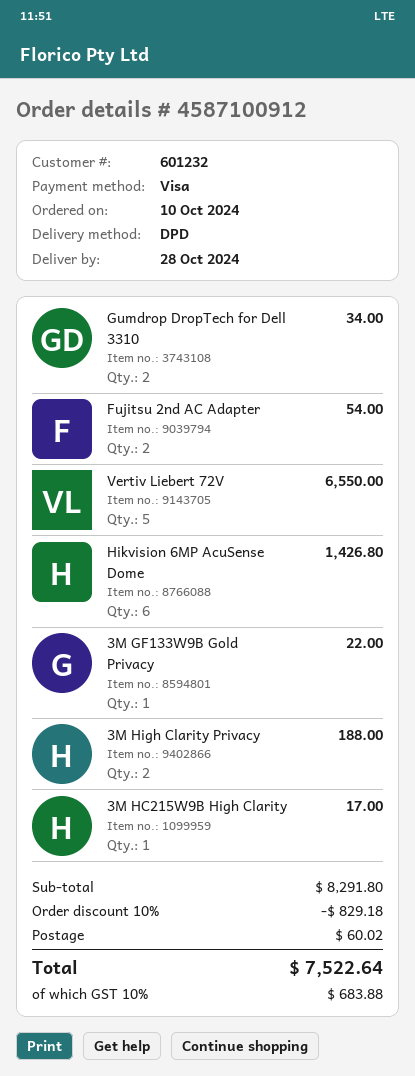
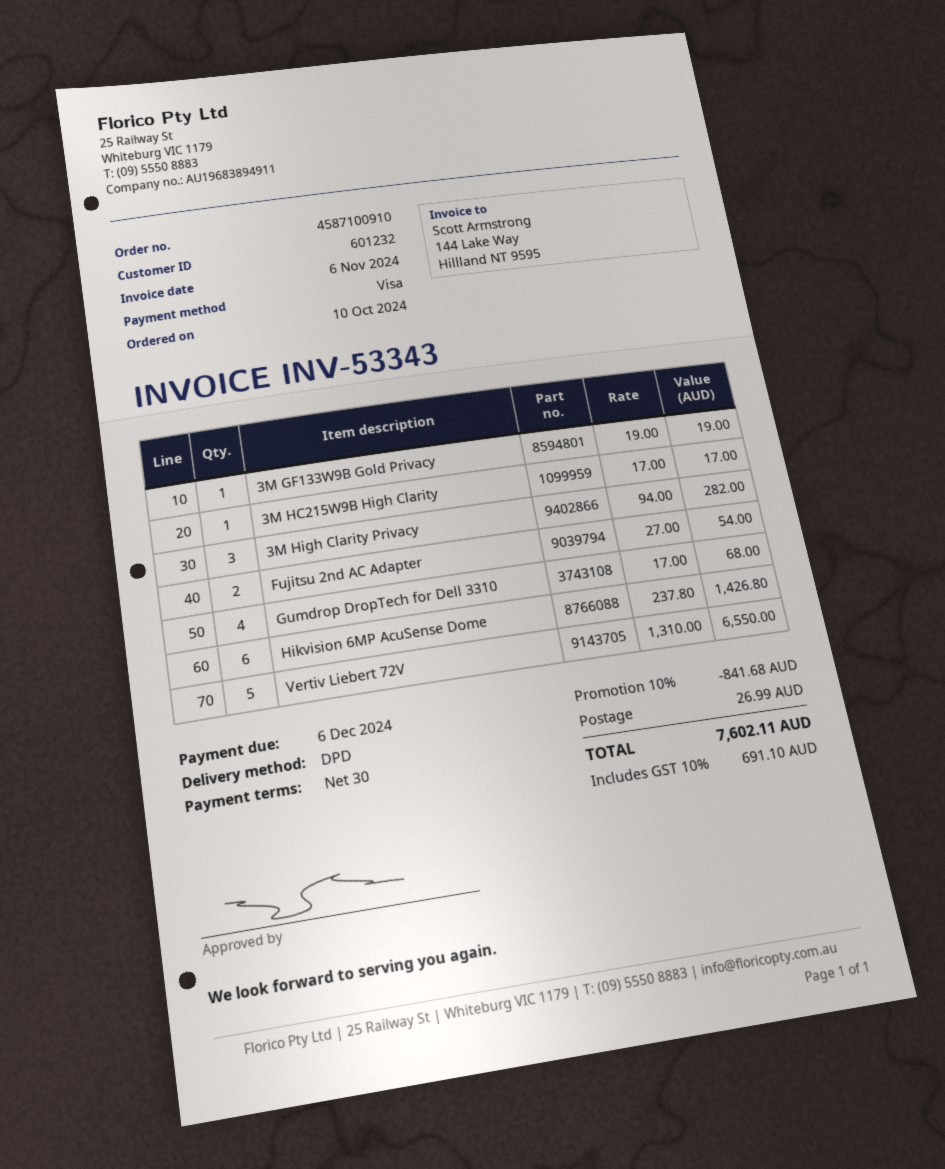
order number: 4587100912 -> 4587100910
Gumdrop DropTech for Dell 3310: 2 for 34.00 -> 4 for 68.00
3M GF133W9B Gold Privacy: 1 for 22.00 -> 1 for 19.00
3M High Clarity Privacy: 2 for 188.00 -> 3 for 282.00
discount: 10% = 829.18 -> 10% = 841.68
shipping: 60.02 -> 26.99
tax: 10% = 683.88 -> 10% = 691.10
total: 7522.64 -> 7602.11

